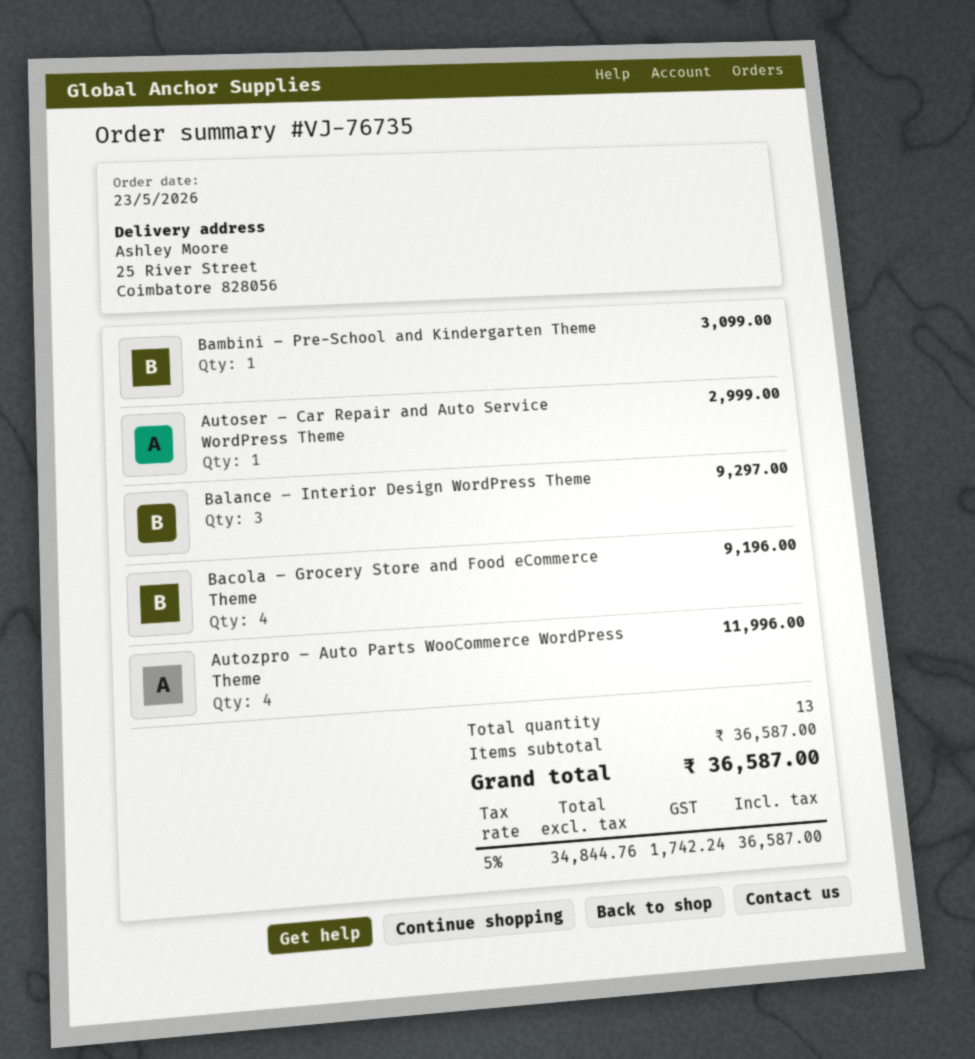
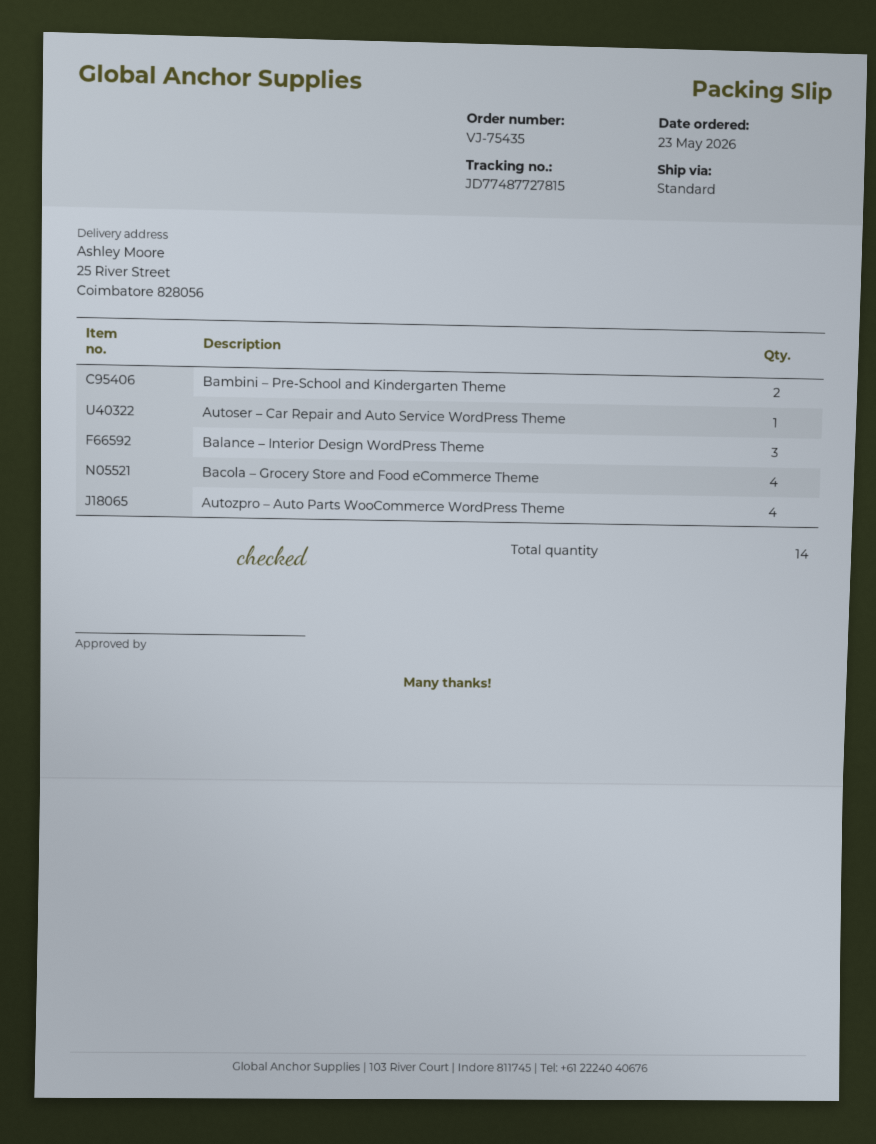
order number: VJ-76735 -> VJ-75435
Bambini – Pre-School and Kindergarten Theme: 1 -> 2
total quantity: 13 -> 14

